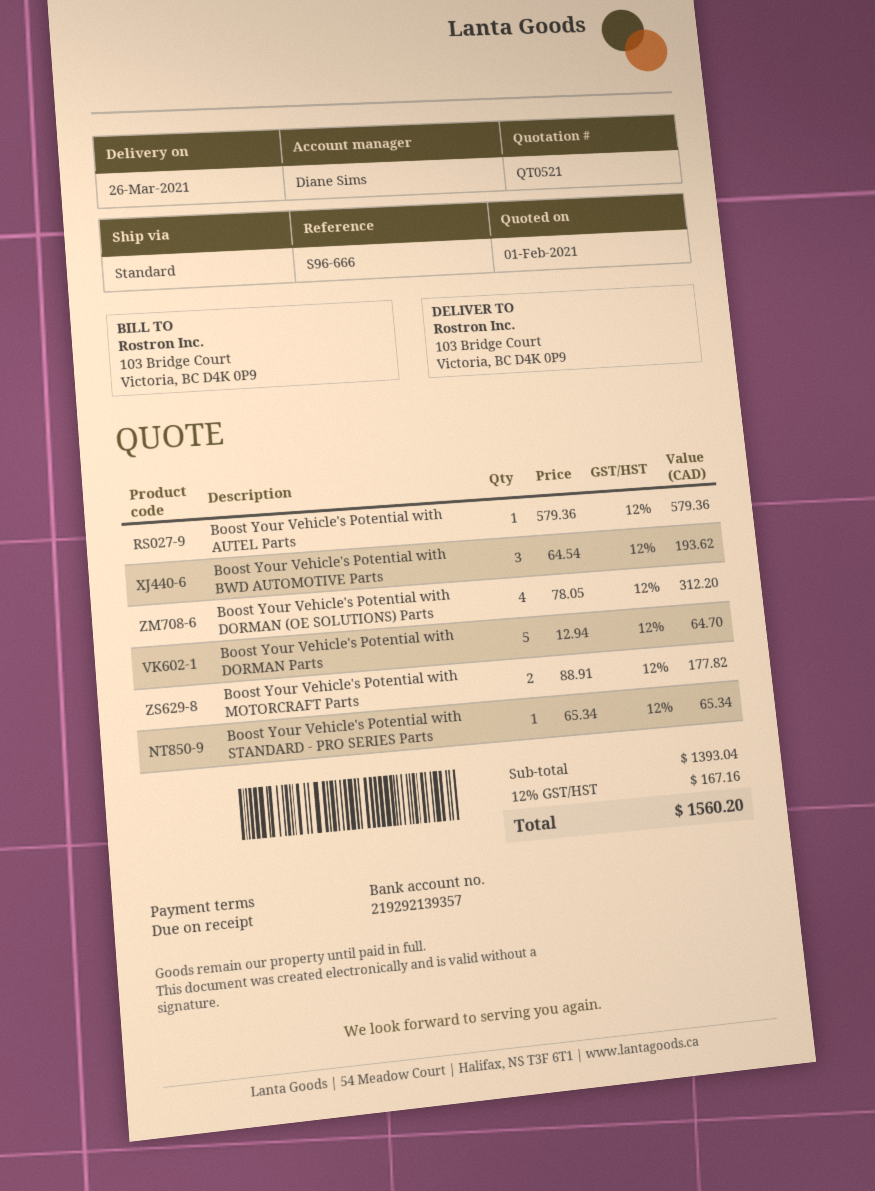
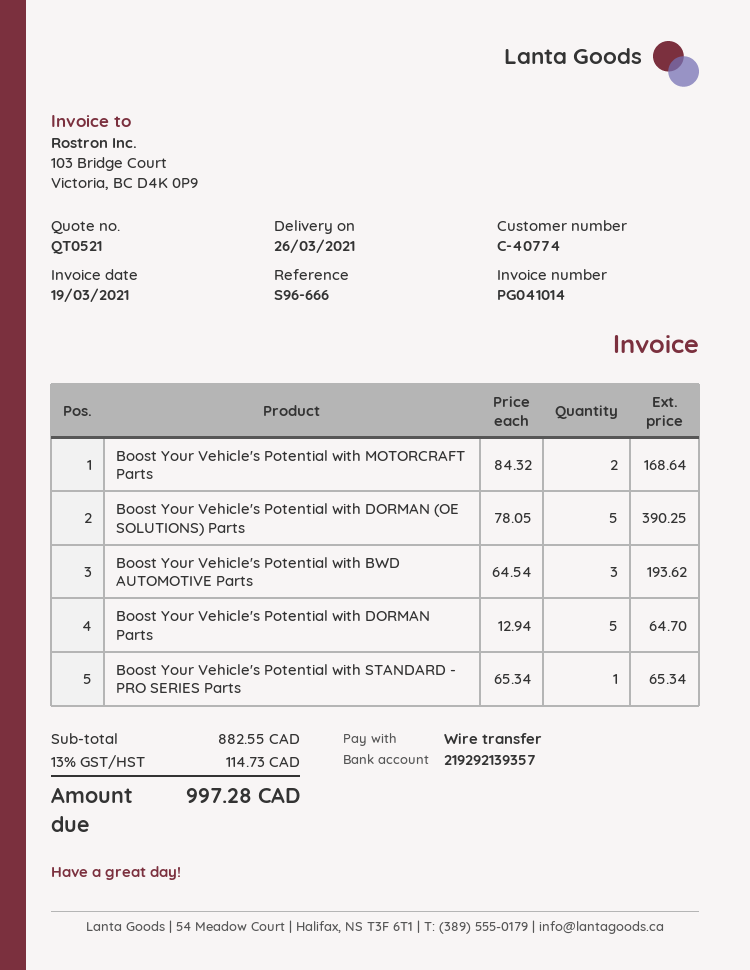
Boost Your Vehicle's Potential with AUTEL Parts: 1 x 579.36 = 579.36 -> none
Boost Your Vehicle's Potential with DORMAN (OE SOLUTIONS) Parts: 4 x 78.05 = 312.20 -> 5 x 78.05 = 390.25
Boost Your Vehicle's Potential with MOTORCRAFT Parts: 2 x 88.91 = 177.82 -> 2 x 84.32 = 168.64
subtotal: 1393.04 -> 882.55
tax: 12% = 167.16 -> 13% = 114.73
total: 1560.20 -> 997.28

